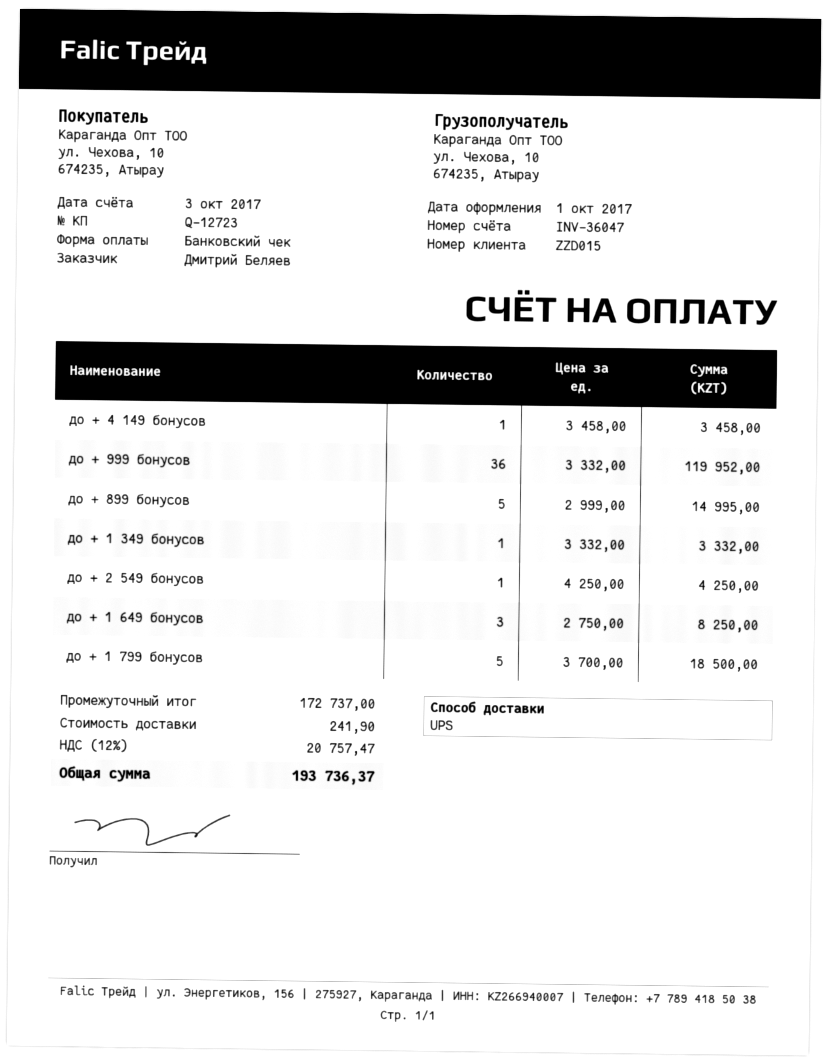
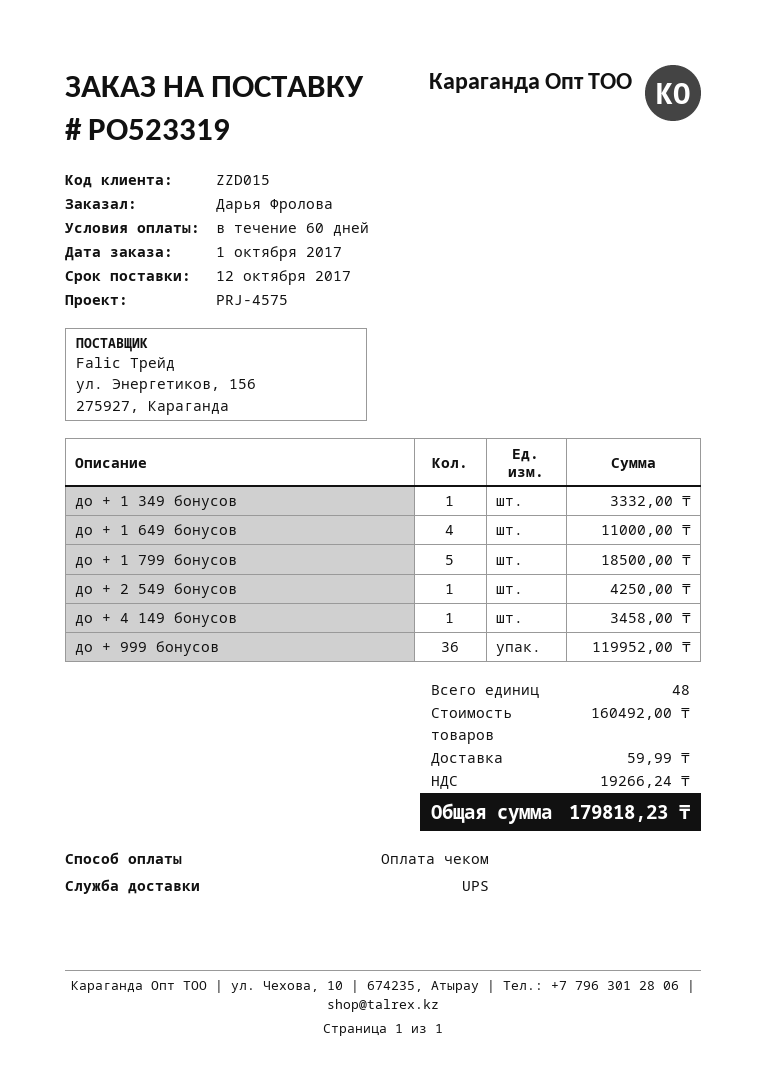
ordered by: Дмитрий Беляев -> Дарья Фролова
до + 899 бонусов: 5 for 14995.00 -> none
до + 1 649 бонусов: 3 for 8250.00 -> 4 for 11000.00
subtotal: 172737.00 -> 160492.00
shipping: 241.90 -> 59.99
tax: 20757.47 -> 19266.24
total: 193736.37 -> 179818.23

